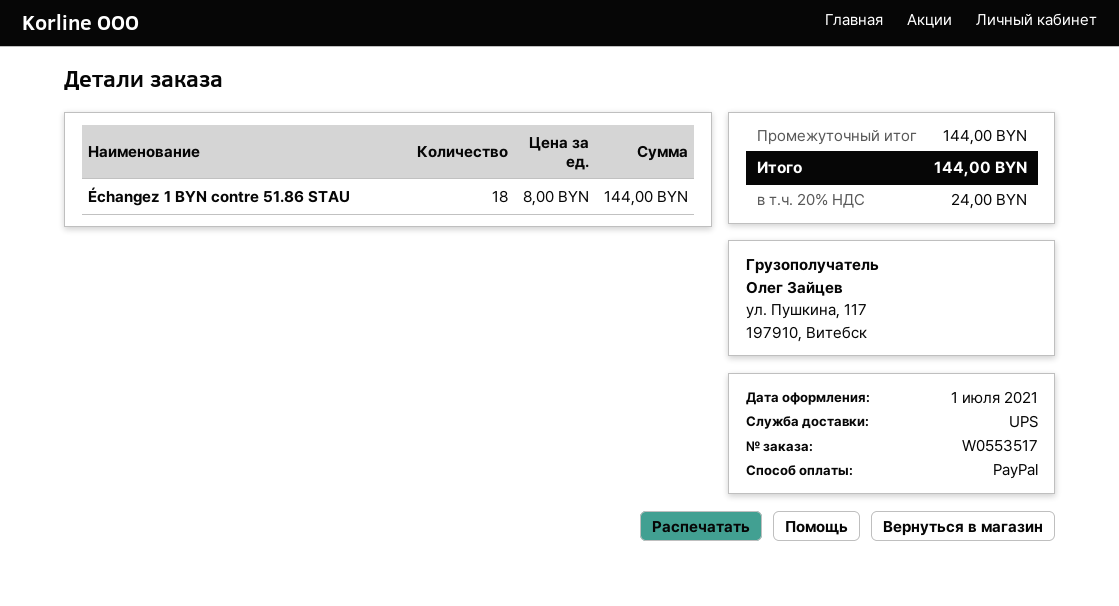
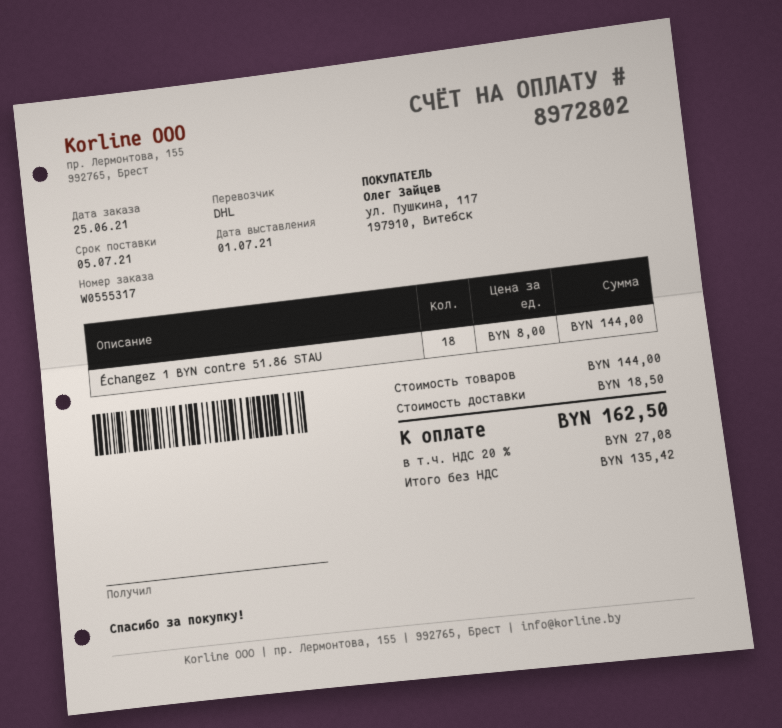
order number: W0553517 -> W0555317
order date: 2021-07-01 -> 2021-06-25
shipping method: UPS -> DHL
shipping: none -> 18.50
tax: 20% = 24.00 -> 20% = 27.08
total: 144.00 -> 162.50

